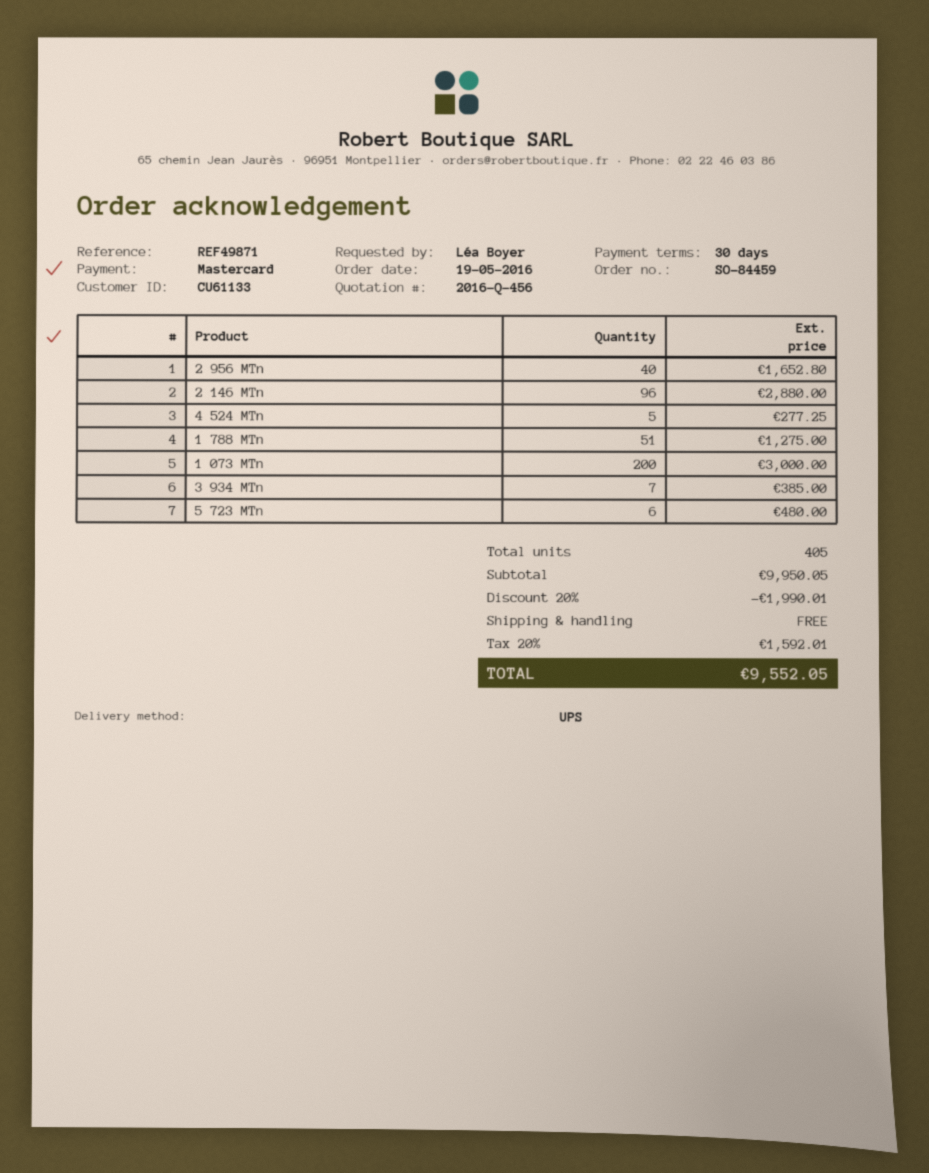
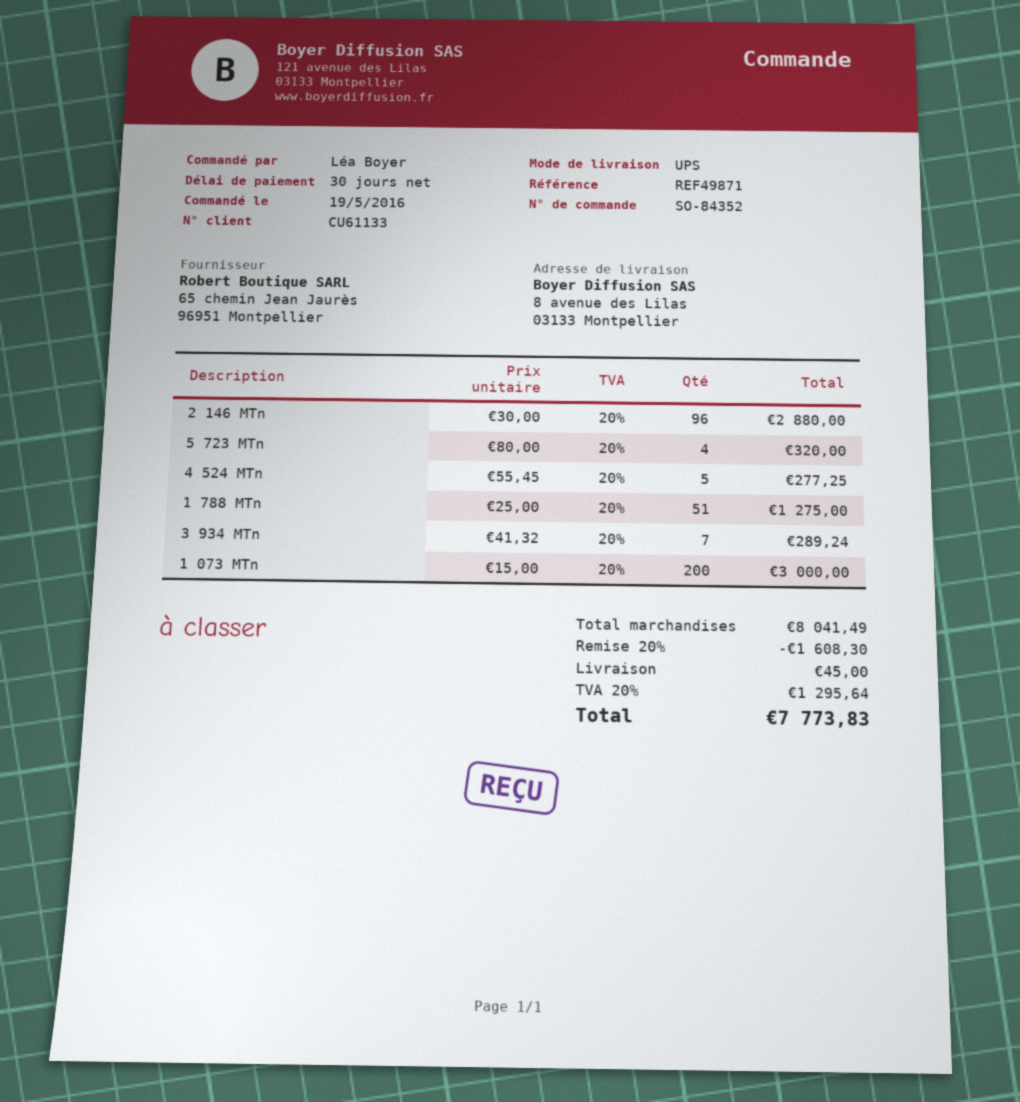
order number: SO-84459 -> SO-84352
2 956 MTn: 40 for 1652.80 -> none
3 934 MTn: 7 for 385.00 -> 7 for 289.24
5 723 MTn: 6 for 480.00 -> 4 for 320.00
subtotal: 9950.05 -> 8041.49
discount: 20% = 1990.01 -> 20% = 1608.30
shipping: 0.00 -> 45.00
tax: 20% = 1592.01 -> 20% = 1295.64
total: 9552.05 -> 7773.83

